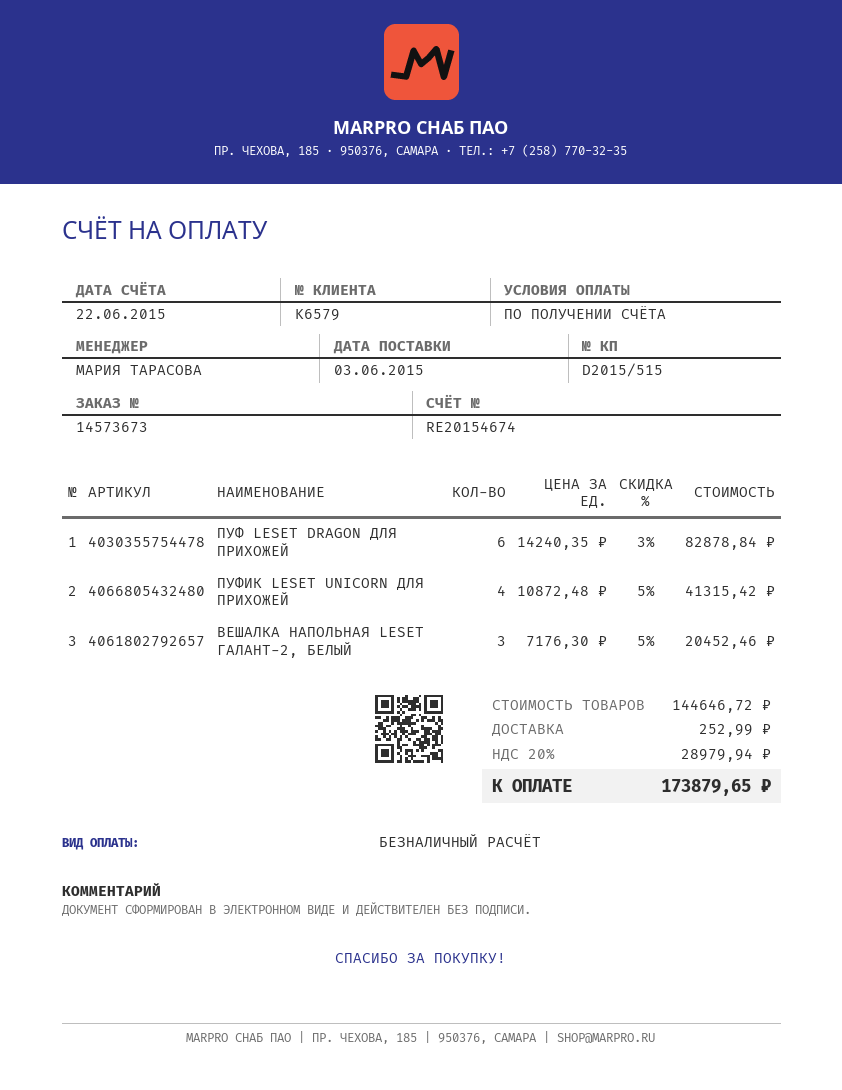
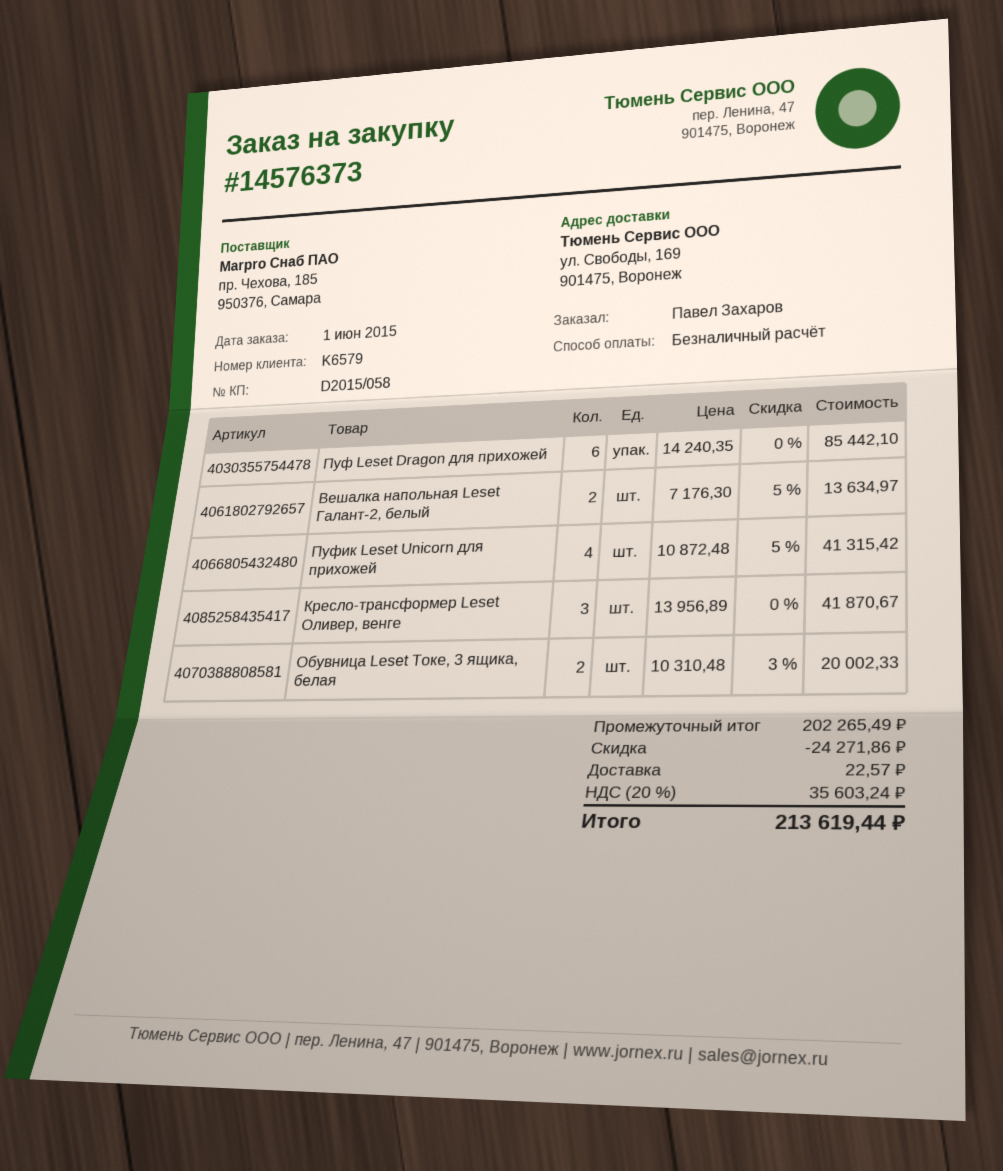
quote number: D2015/515 -> D2015/058
order number: 14573673 -> 14576373
ПУФ LESET DRAGON ДЛЯ ПРИХОЖЕЙ: 6 x 14240.35 - 3% = 82878.84 -> 6 x 14240.35 = 85442.10
ВЕШАЛКА НАПОЛЬНАЯ LESET ГАЛАНТ-2, БЕЛЫЙ: 3 x 7176.30 - 5% = 20452.46 -> 2 x 7176.30 - 5% = 13634.97
Кресло-трансформер Leset Оливер, венге: none -> 3 x 13956.89 = 41870.67
Обувница Leset Токе, 3 ящика, белая: none -> 2 x 10310.48 - 3% = 20002.33
subtotal: 144646.72 -> 202265.49
discount: none -> 24271.86
shipping: 252.99 -> 22.57
tax: 20% = 28979.94 -> 20% = 35603.24
total: 173879.65 -> 213619.44

